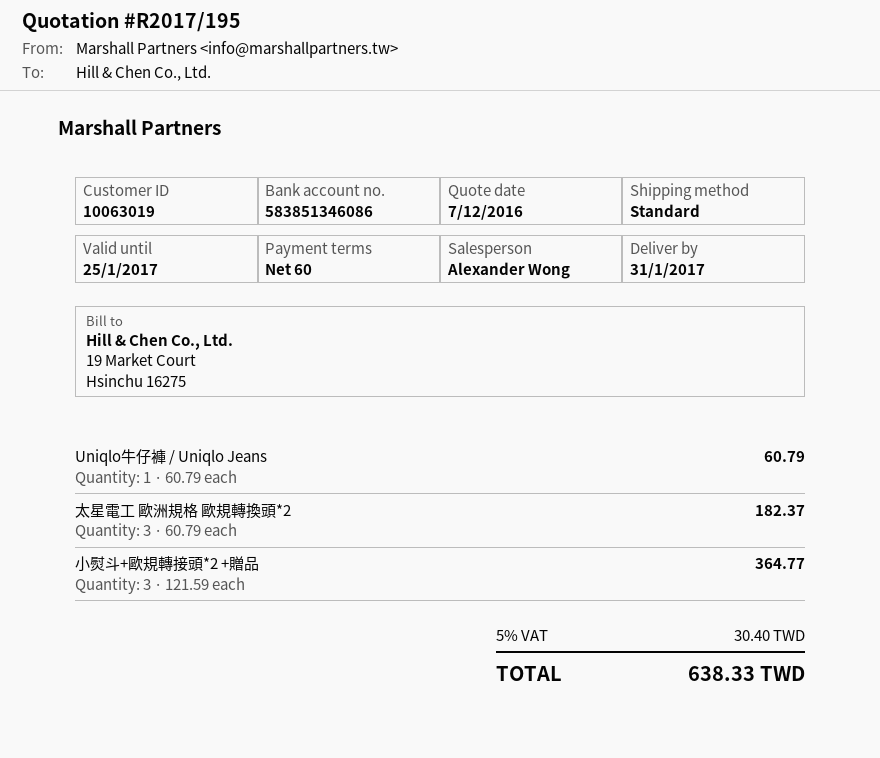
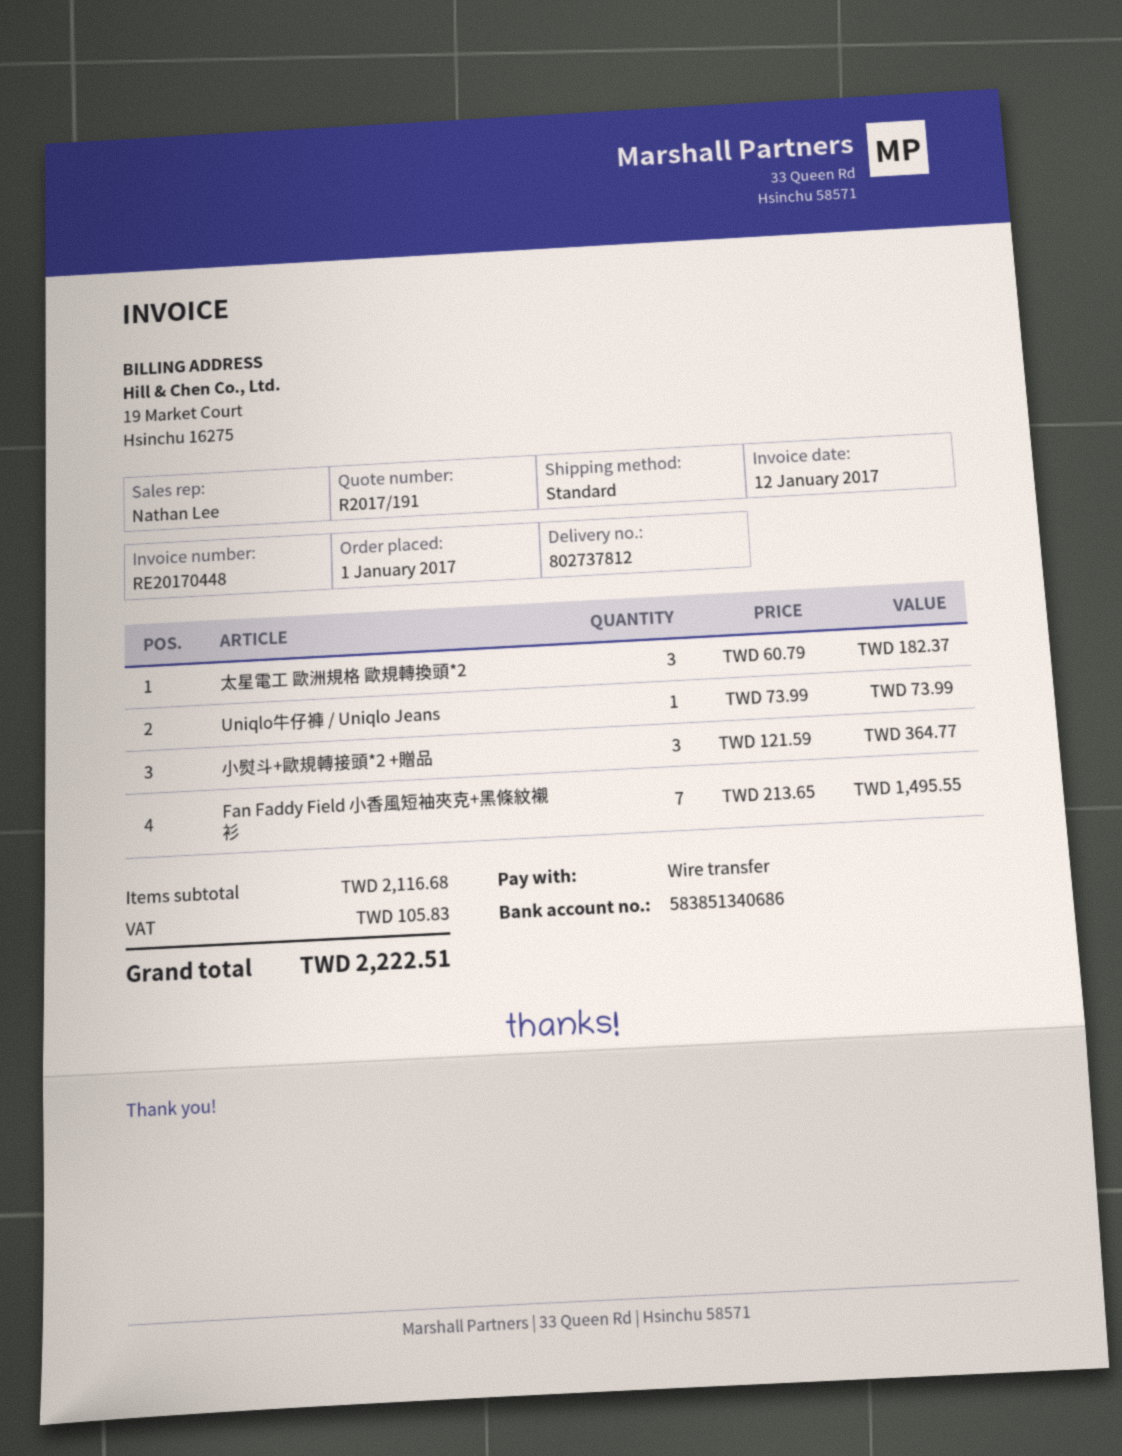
quote number: R2017/195 -> R2017/191
sales rep: Alexander Wong -> Nathan Lee
bank account: 583851346086 -> 583851340686
Uniqlo牛仔褲 / Uniqlo Jeans: 1 x 60.79 = 60.79 -> 1 x 73.99 = 73.99
Fan Faddy Field 小香風短袖夾克+黑條紋襯衫: none -> 7 x 213.65 = 1495.55
tax: 30.40 -> 105.83
total: 638.33 -> 2222.51

